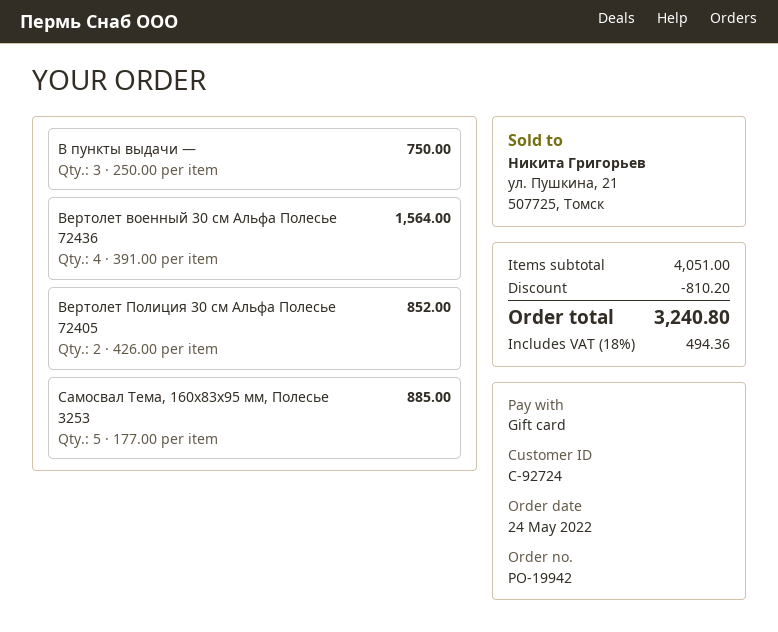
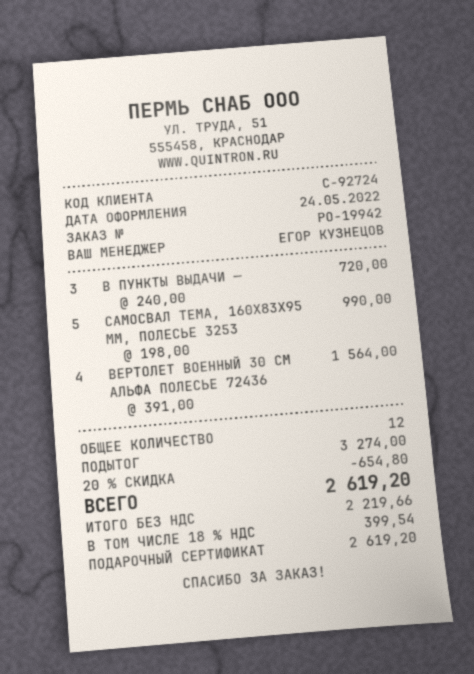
В пункты выдачи —: 3 x 250.00 = 750.00 -> 3 x 240.00 = 720.00
Вертолет Полиция 30 см Альфа Полесье 72405: 2 x 426.00 = 852.00 -> none
Самосвал Тема, 160х83х95 мм, Полесье 3253: 5 x 177.00 = 885.00 -> 5 x 198.00 = 990.00
subtotal: 4051.00 -> 3274.00
discount: 810.20 -> 654.80
tax: 18% = 494.36 -> 18% = 399.54
total: 3240.80 -> 2619.20

